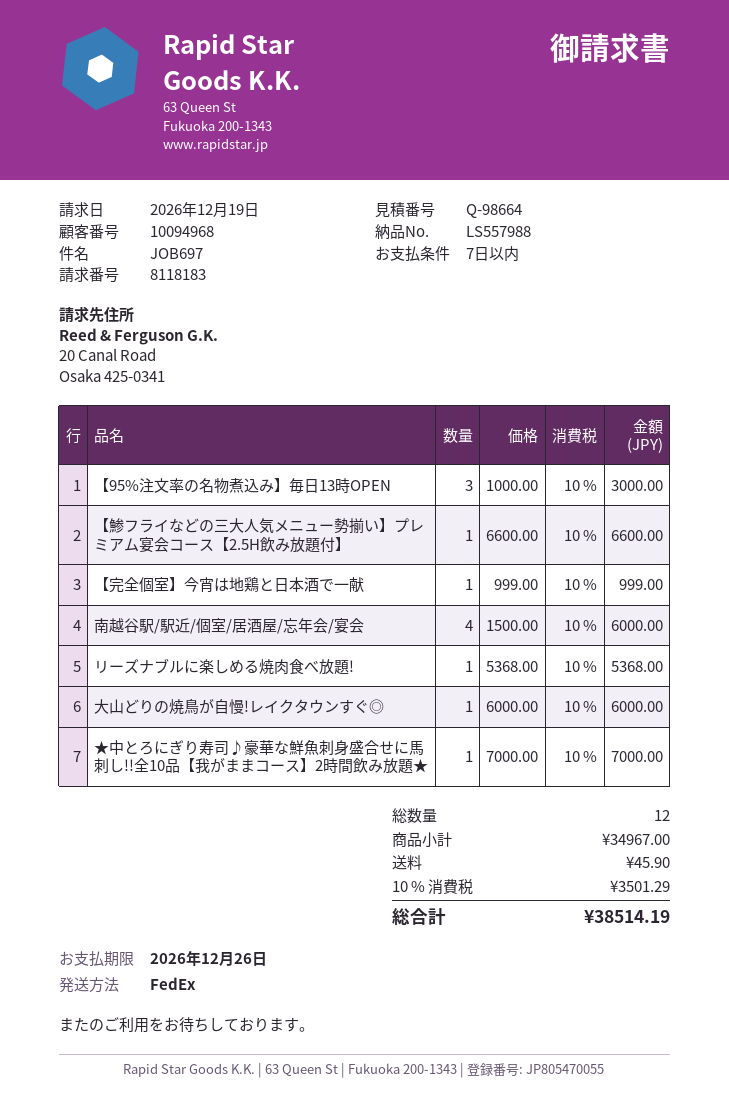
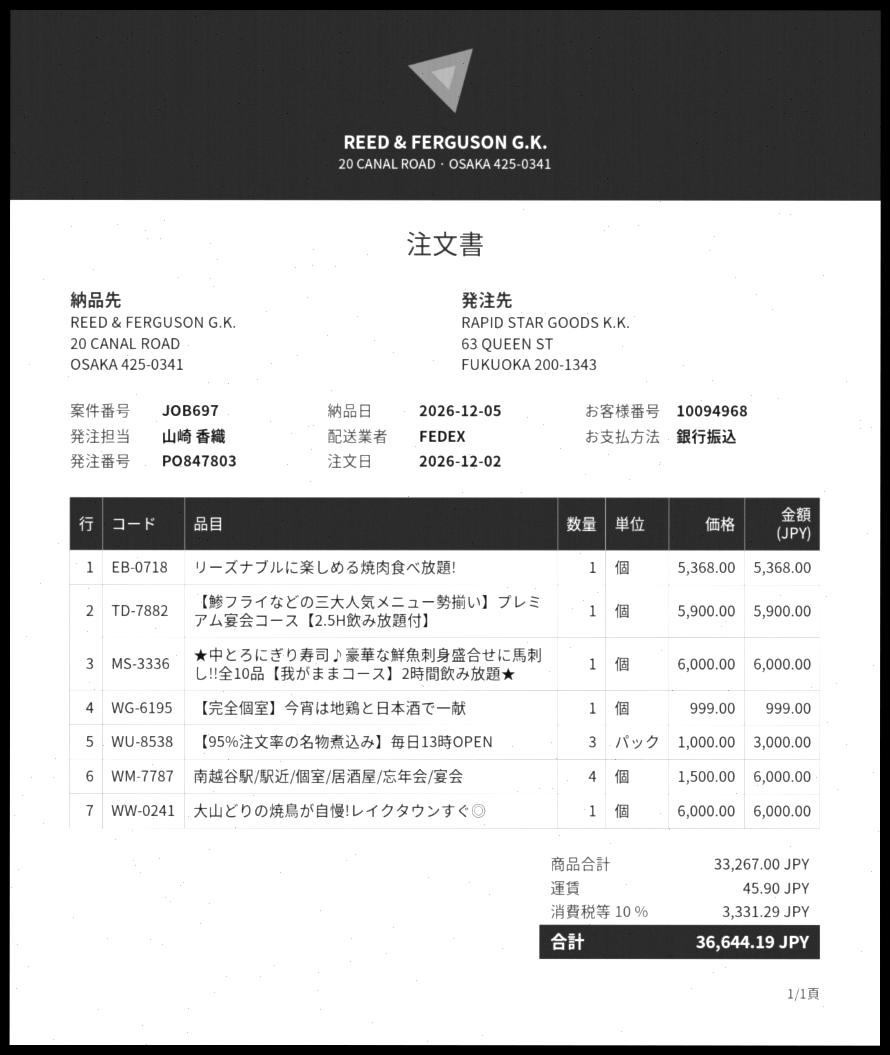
【鯵フライなどの三大人気メニュー勢揃い】プレミアム宴会コース【2.5H飲み放題付】: 1 x 6600.00 = 6600.00 -> 1 x 5900.00 = 5900.00
★中とろにぎり寿司♪豪華な鮮魚刺身盛合せに馬刺し!!全10品【我がままコース】2時間飲み放題★: 1 x 7000.00 = 7000.00 -> 1 x 6000.00 = 6000.00
subtotal: 34967.00 -> 33267.00
tax: 10% = 3501.29 -> 10% = 3331.29
total: 38514.19 -> 36644.19

